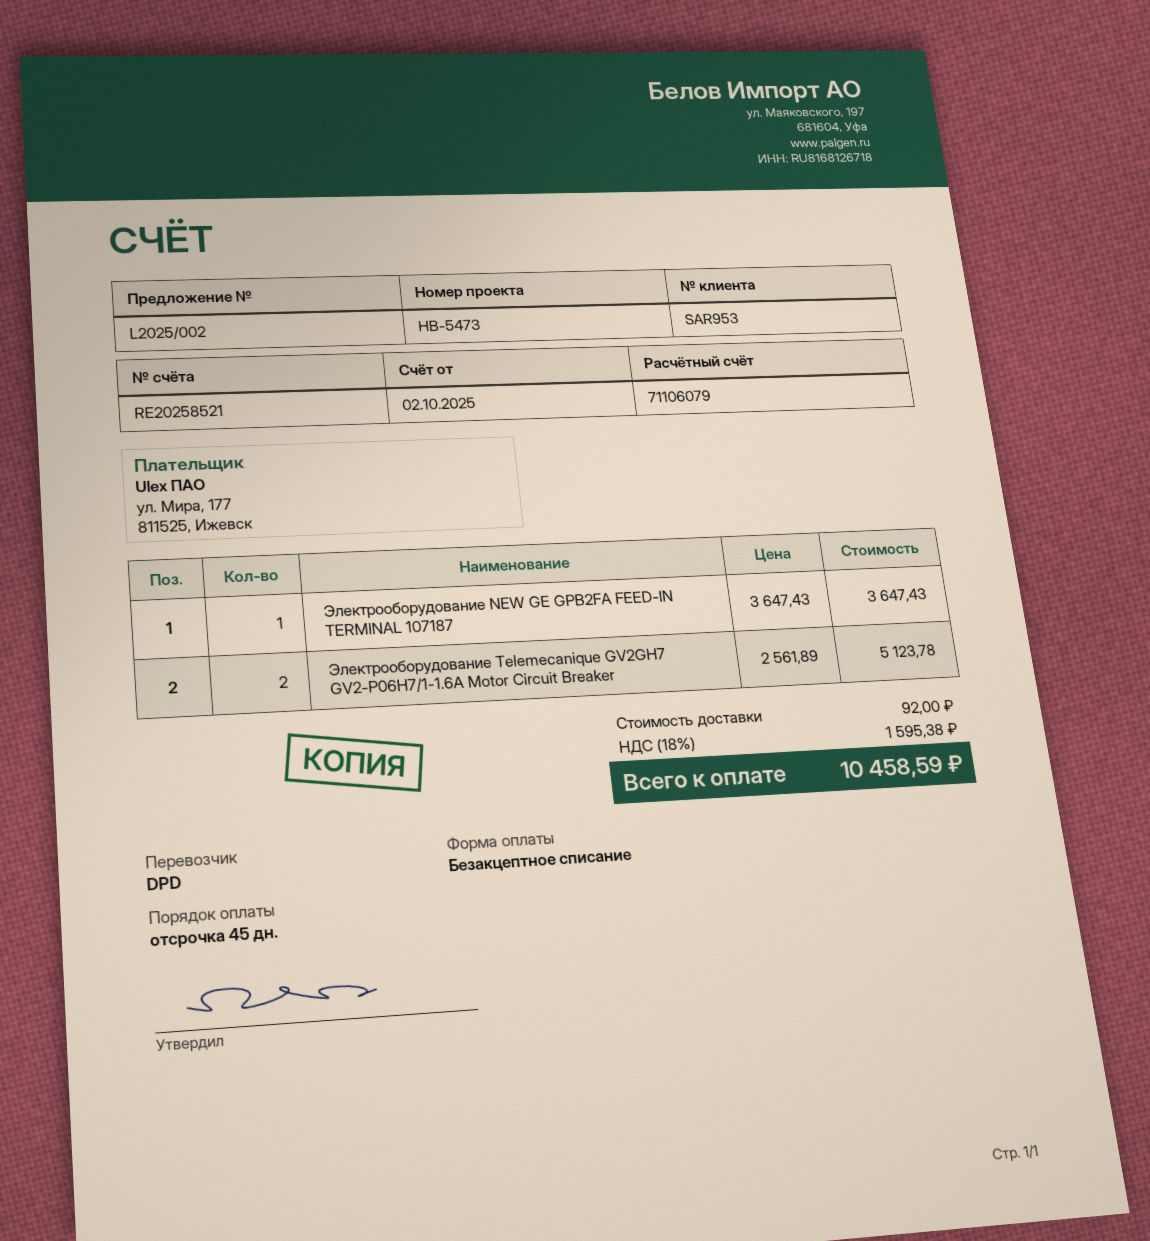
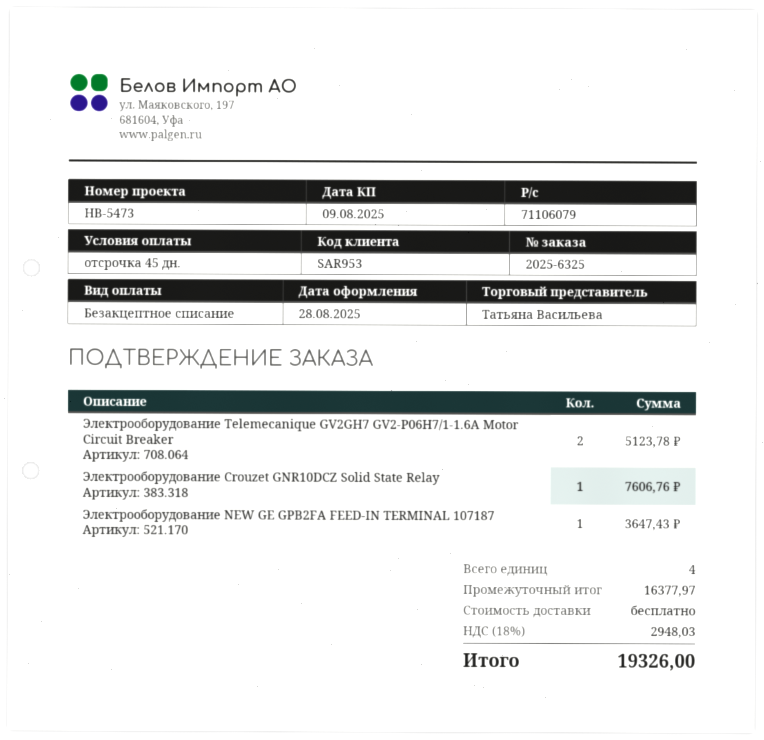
Электрооборудование Crouzet GNR10DCZ Solid State Relay: none -> 1 for 7606.76
shipping: 92.00 -> 0.00
tax: 18% = 1595.38 -> 18% = 2948.03
total: 10458.59 -> 19326.00

